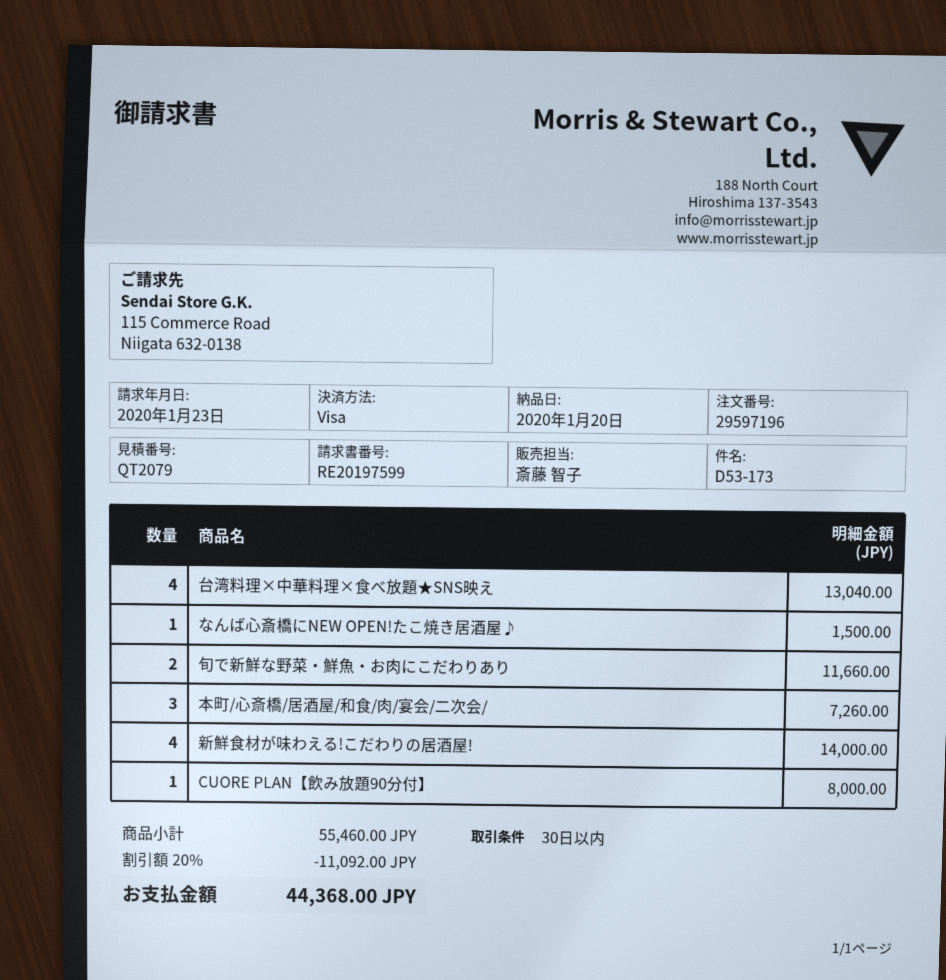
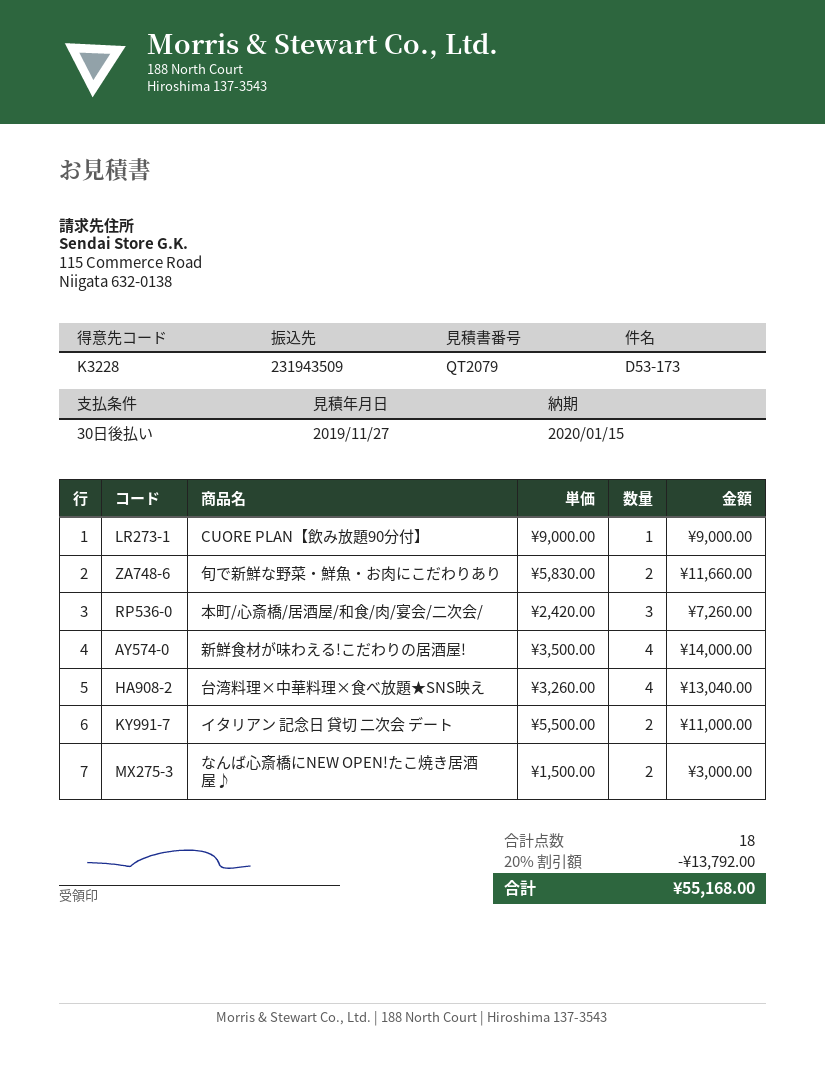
delivery date: 2020-01-20 -> 2020-01-15
なんば心斎橋にNEW OPEN!たこ焼き居酒屋♪: 1 for 1500.00 -> 2 for 3000.00
CUORE PLAN【飲み放題90分付】: 1 for 8000.00 -> 1 for 9000.00
イタリアン 記念日 貸切 二次会 デート: none -> 2 for 11000.00
discount: 20% = 11092.00 -> 20% = 13792.00
total: 44368.00 -> 55168.00

